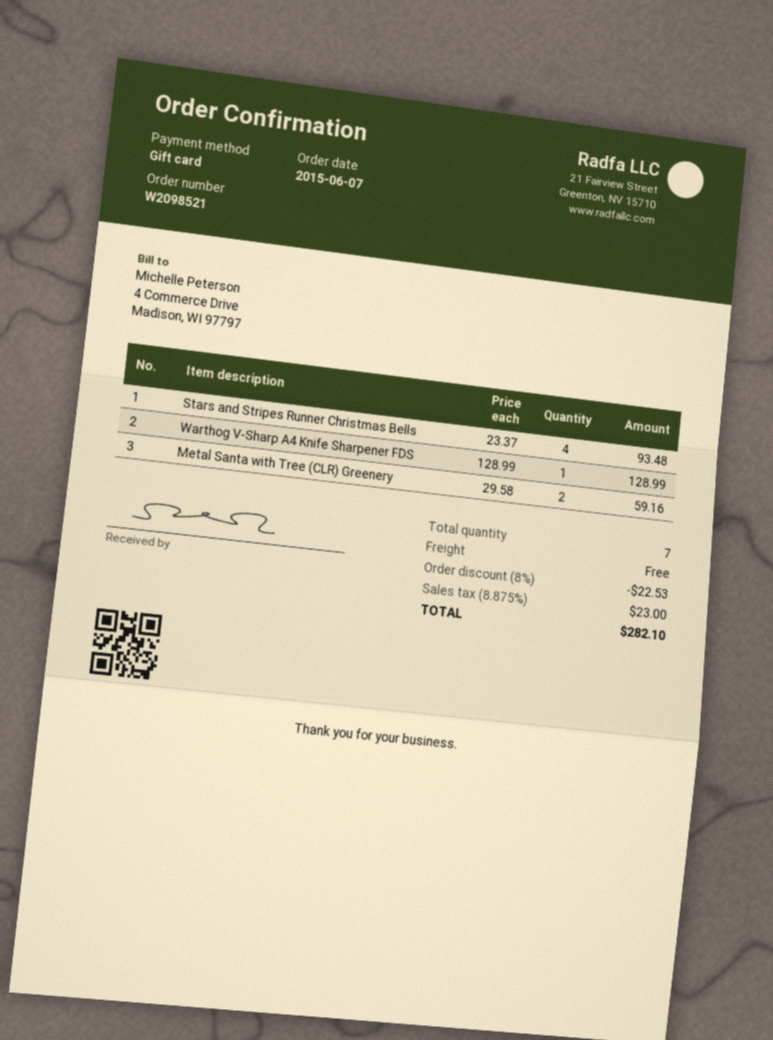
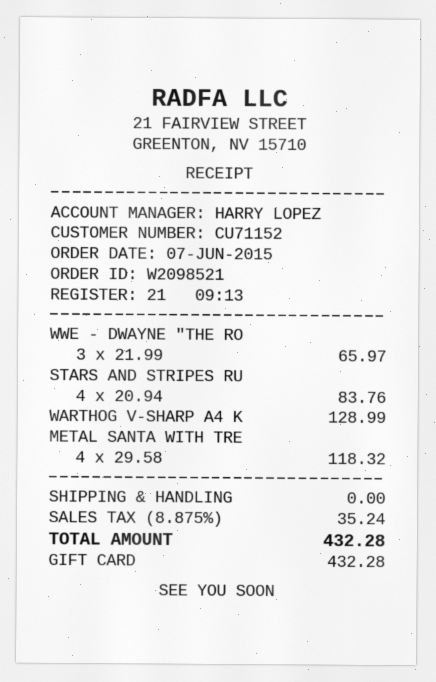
Stars and Stripes Runner Christmas Bells: 4 x 23.37 = 93.48 -> 4 x 20.94 = 83.76
Metal Santa with Tree (CLR) Greenery: 2 x 29.58 = 59.16 -> 4 x 29.58 = 118.32
WWE - DWAYNE "THE RO: none -> 3 x 21.99 = 65.97
discount: 8% = 22.53 -> none
tax: 8.875% = 23.00 -> 8.875% = 35.24
total: 282.10 -> 432.28

